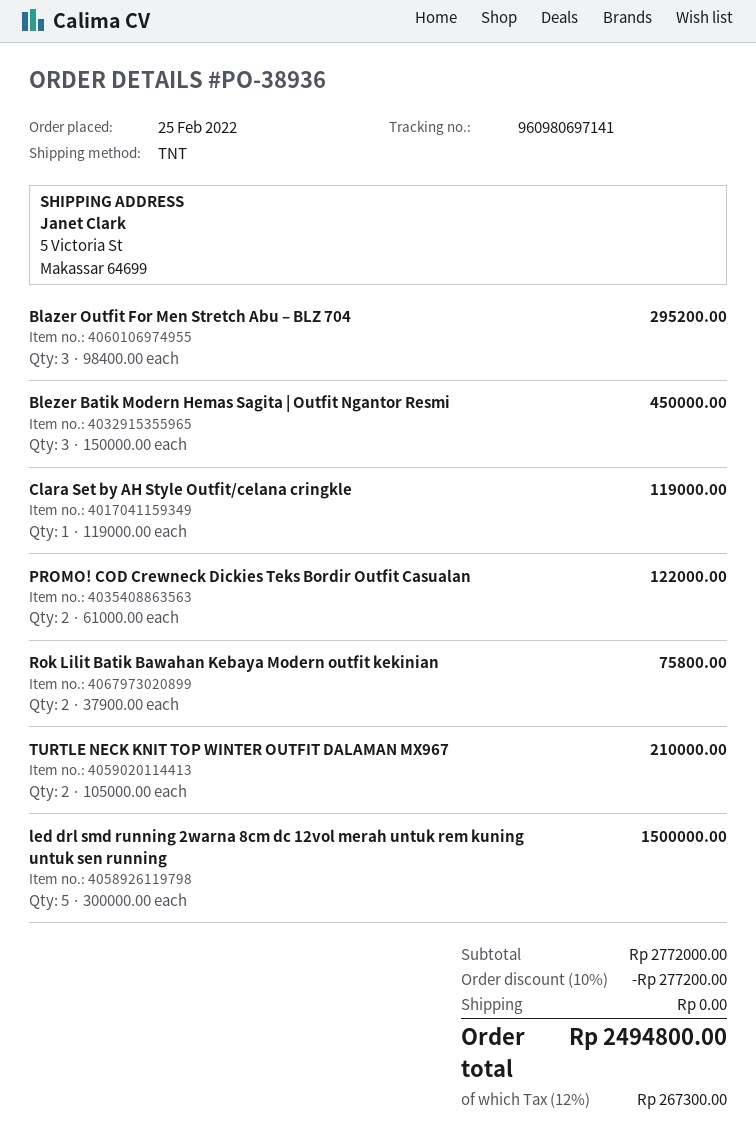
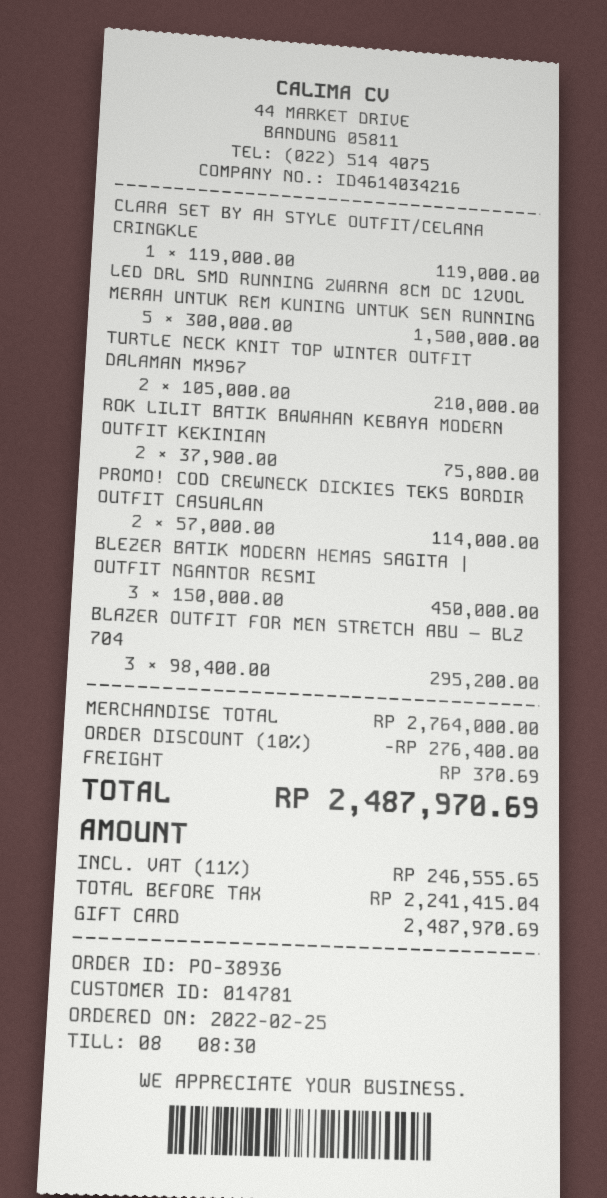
PROMO! COD Crewneck Dickies Teks Bordir Outfit Casualan: 2 x 61000.00 = 122000.00 -> 2 x 57000.00 = 114000.00
subtotal: 2772000.00 -> 2764000.00
discount: 10% = 277200.00 -> 10% = 276400.00
shipping: 0.00 -> 370.69
tax: 12% = 267300.00 -> 11% = 246555.65
total: 2494800.00 -> 2487970.69

